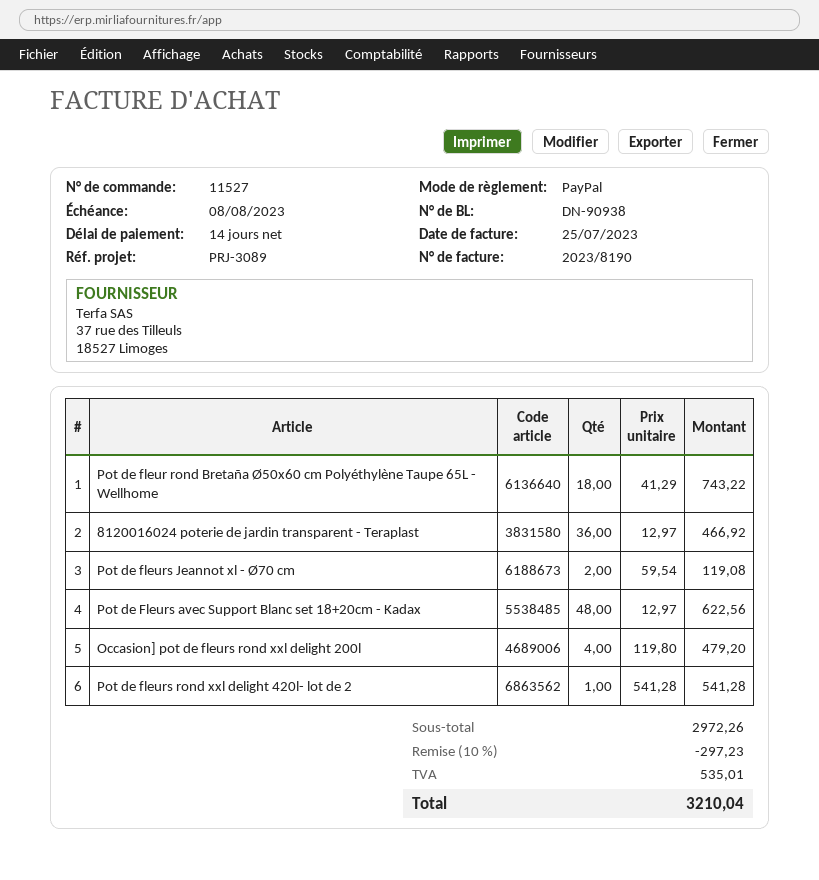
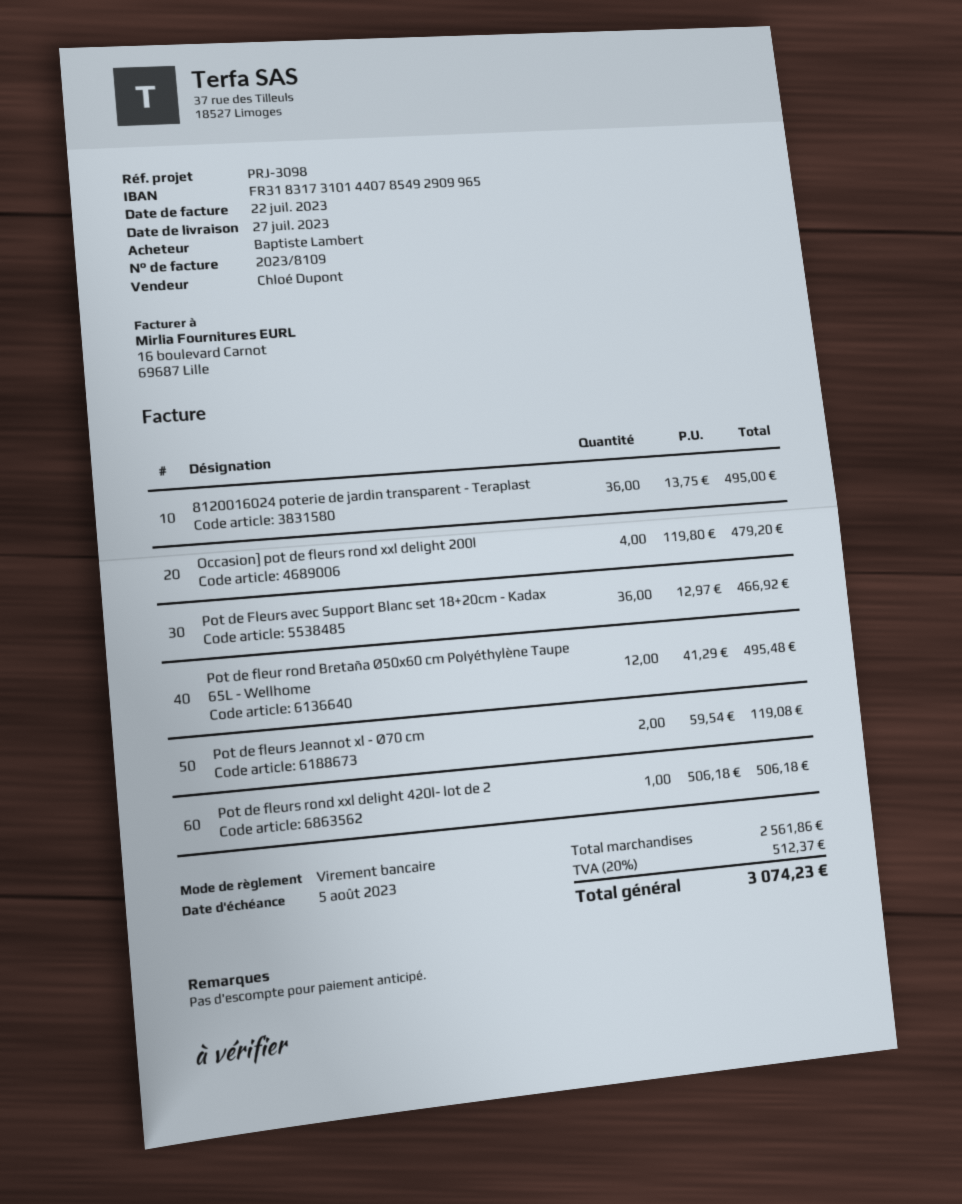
invoice number: 2023/8190 -> 2023/8109
invoice date: 2023-07-25 -> 2023-07-22
due date: 2023-08-08 -> 2023-08-05
reference: PRJ-3089 -> PRJ-3098
payment method: PayPal -> bank transfer
Pot de fleur rond Bretaña Ø50x60 cm Polyéthylène Taupe 65L - Wellhome: 18 x 41.29 = 743.22 -> 12 x 41.29 = 495.48
8120016024 poterie de jardin transparent - Teraplast: 36 x 12.97 = 466.92 -> 36 x 13.75 = 495.00
Pot de Fleurs avec Support Blanc set 18+20cm - Kadax: 48 x 12.97 = 622.56 -> 36 x 12.97 = 466.92
Pot de fleurs rond xxl delight 420l- lot de 2: 1 x 541.28 = 541.28 -> 1 x 506.18 = 506.18
subtotal: 2972.26 -> 2561.86
discount: 10% = 297.23 -> none
tax: 535.01 -> 512.37
total: 3210.04 -> 3074.23

